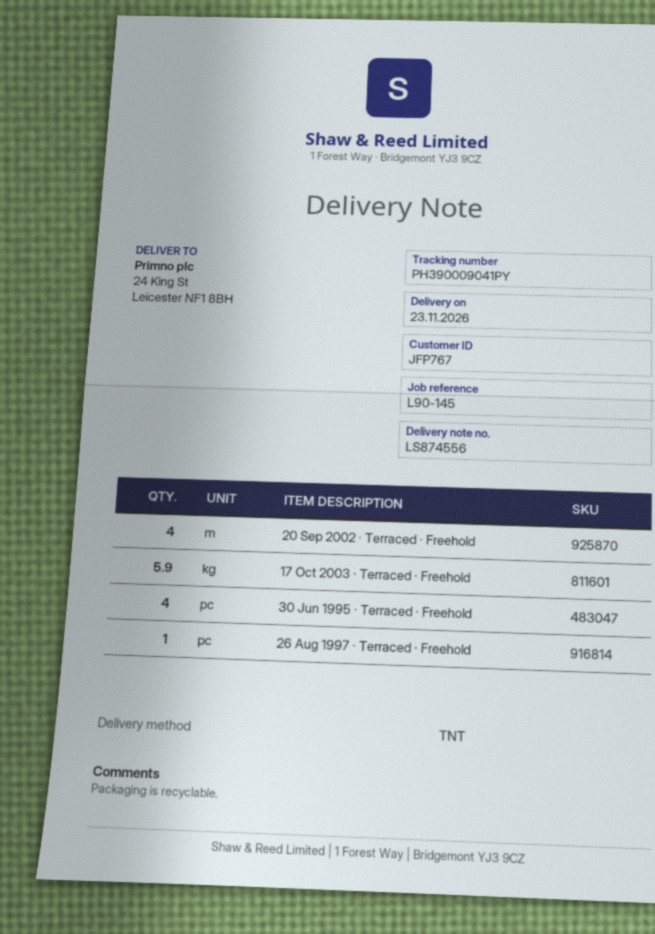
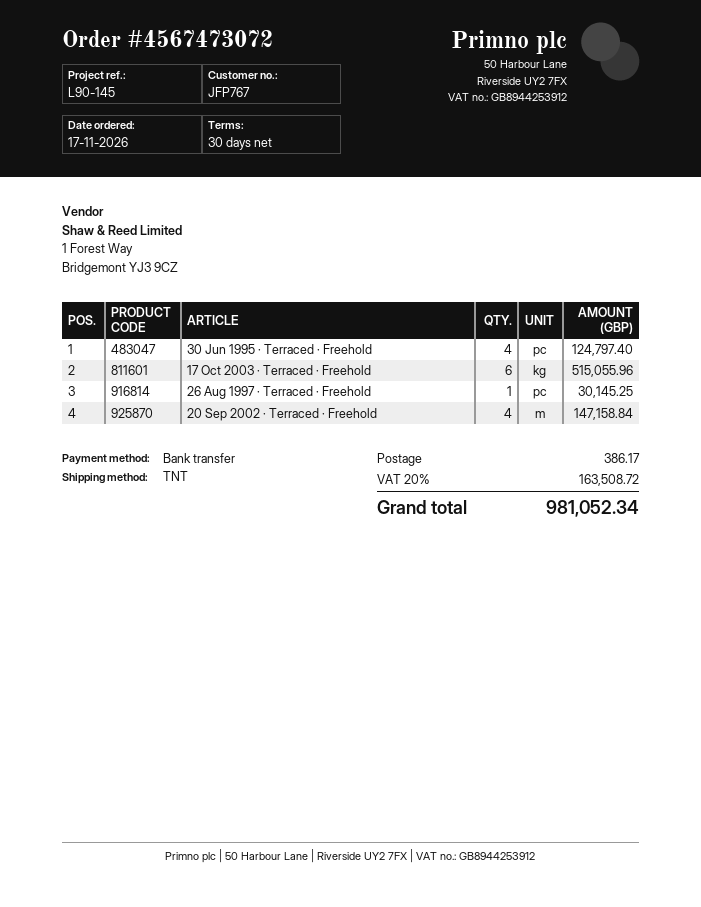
17 Oct 2003 · Terraced · Freehold: 5.9 -> 6

